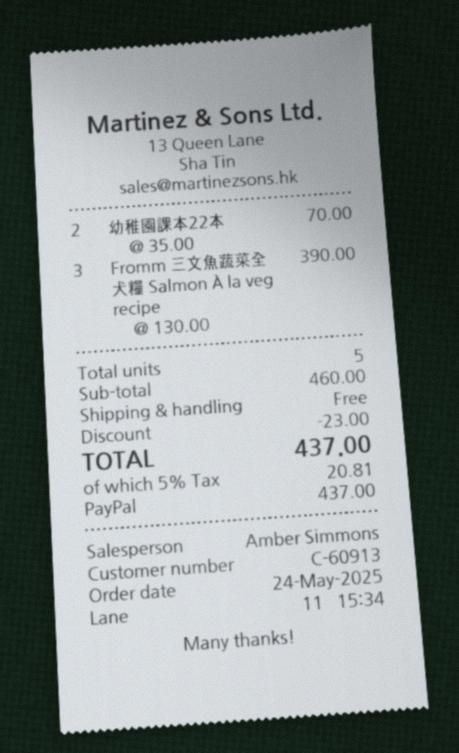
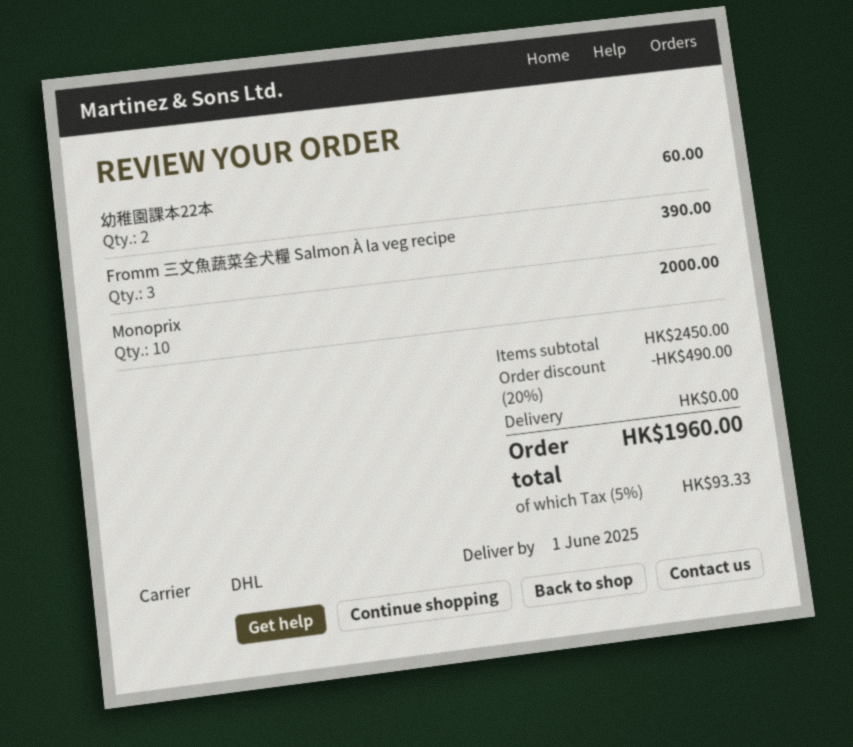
幼稚園課本22本: 2 for 70.00 -> 2 for 60.00
Monoprix: none -> 10 for 2000.00
subtotal: 460.00 -> 2450.00
discount: 23.00 -> 490.00
tax: 5% = 20.81 -> 5% = 93.33
total: 437.00 -> 1960.00

